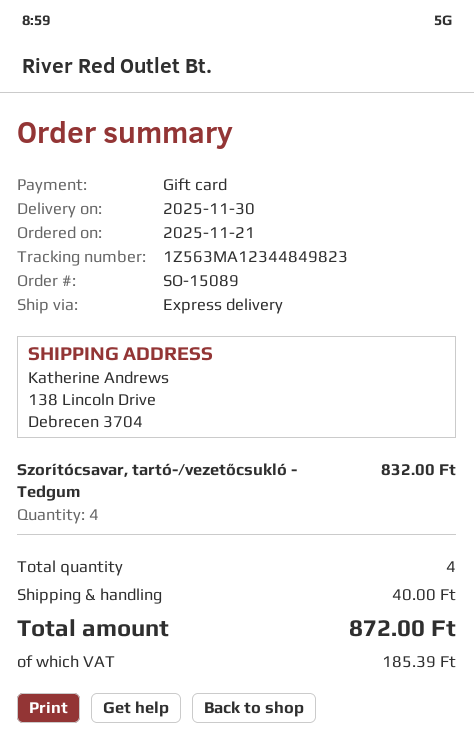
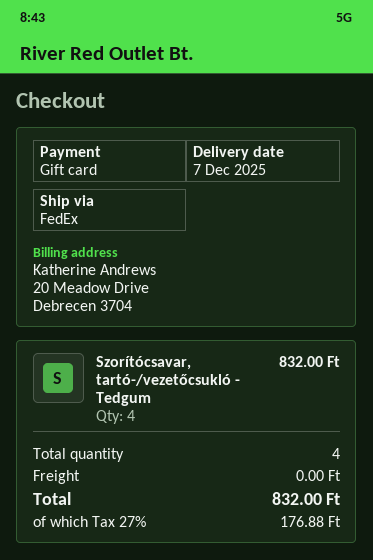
delivery date: 2025-11-30 -> 2025-12-07
shipping method: express -> FedEx
shipping: 40.00 -> 0.00
tax: 185.39 -> 176.88
total: 872.00 -> 832.00

